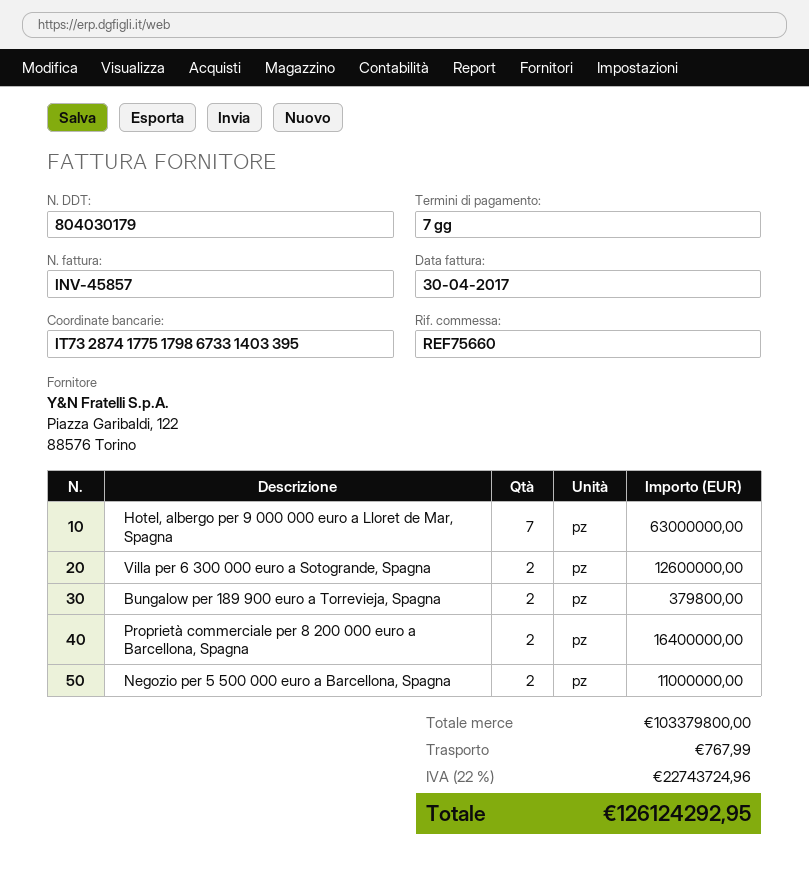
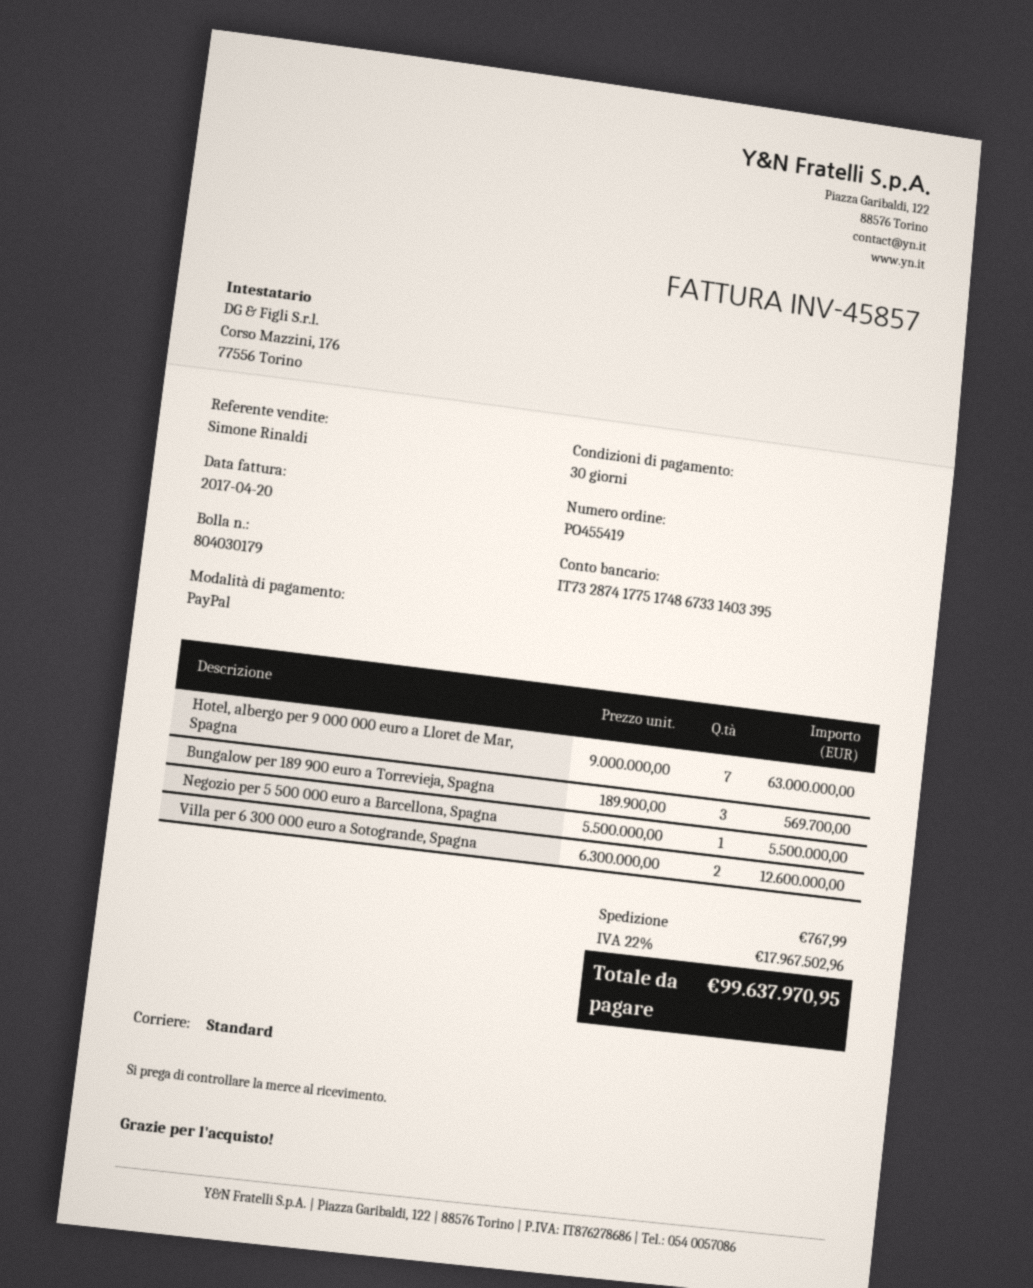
invoice date: 2017-04-30 -> 2017-04-20
payment terms: 7 days -> 30 days
bank account: IT7328741775179867331403395 -> IT7328741775174867331403395
Bungalow per 189 900 euro a Torrevieja, Spagna: 2 for 379800.00 -> 3 for 569700.00
Proprietà commerciale per 8 200 000 euro a Barcellona, Spagna: 2 for 16400000.00 -> none
Negozio per 5 500 000 euro a Barcellona, Spagna: 2 for 11000000.00 -> 1 for 5500000.00
tax: 22% = 22743724.96 -> 22% = 17967502.96
total: 126124292.95 -> 99637970.95

